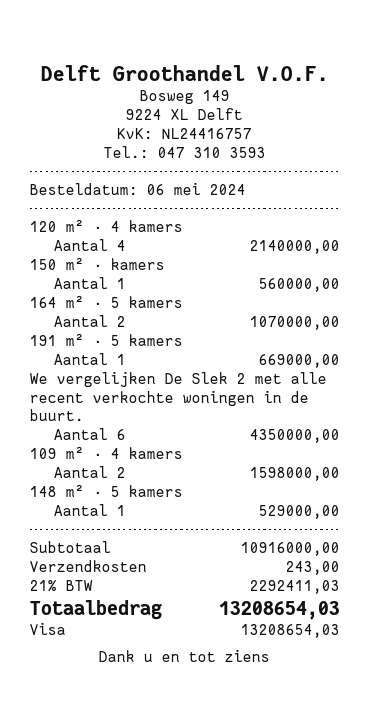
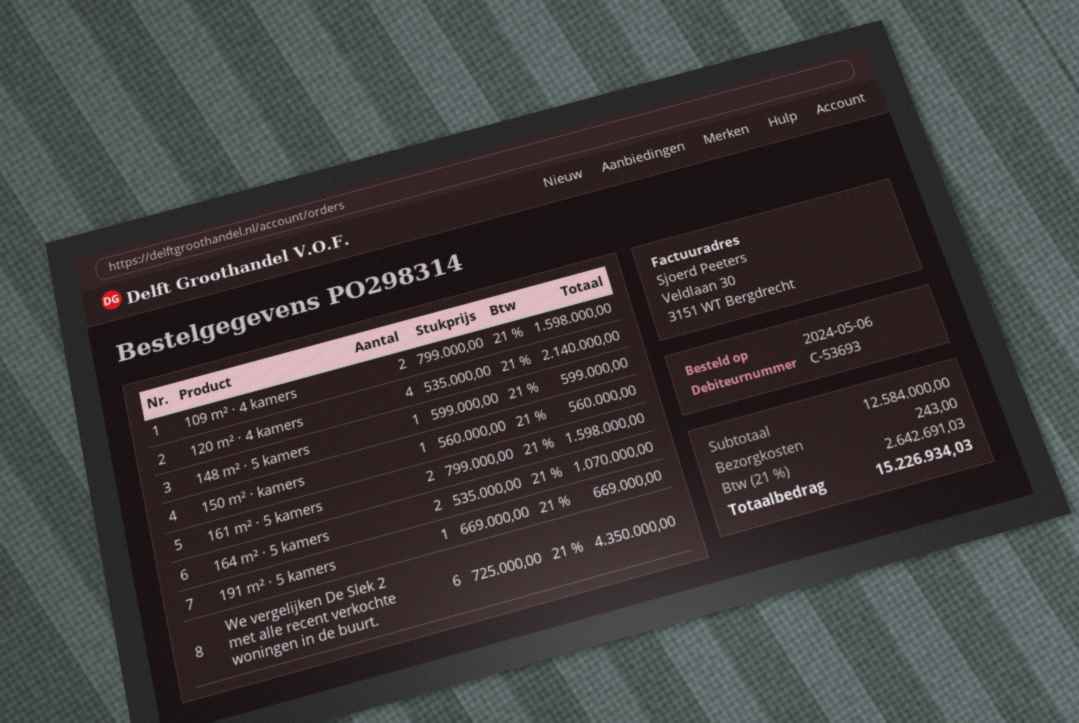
148 m² · 5 kamers: 1 for 529000.00 -> 1 for 599000.00
161 m² · 5 kamers: none -> 2 for 1598000.00
subtotal: 10916000.00 -> 12584000.00
tax: 21% = 2292411.03 -> 21% = 2642691.03
total: 13208654.03 -> 15226934.03

